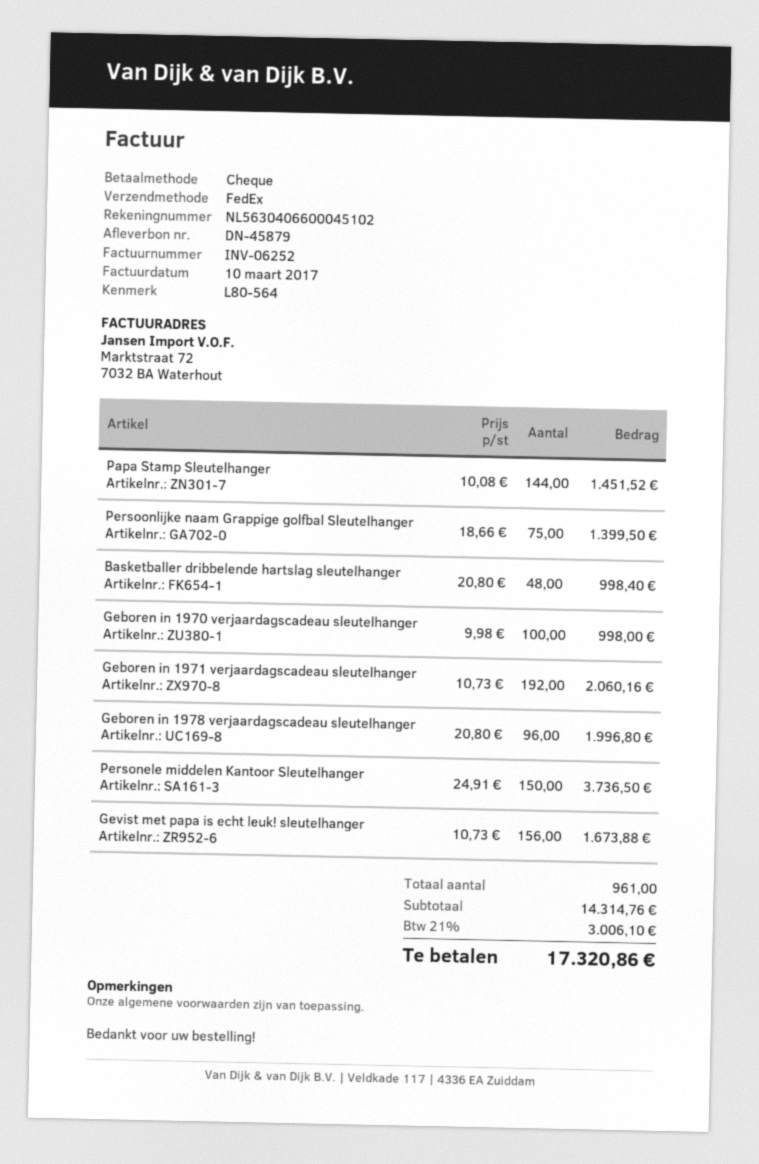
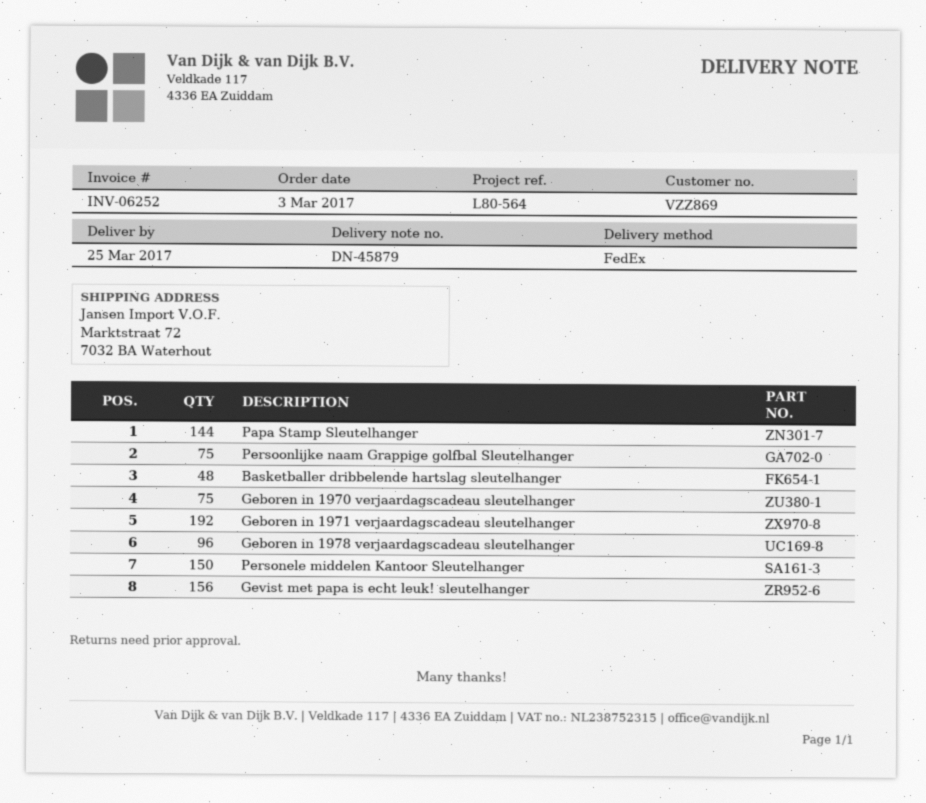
Geboren in 1970 verjaardagscadeau sleutelhanger: 100 -> 75

